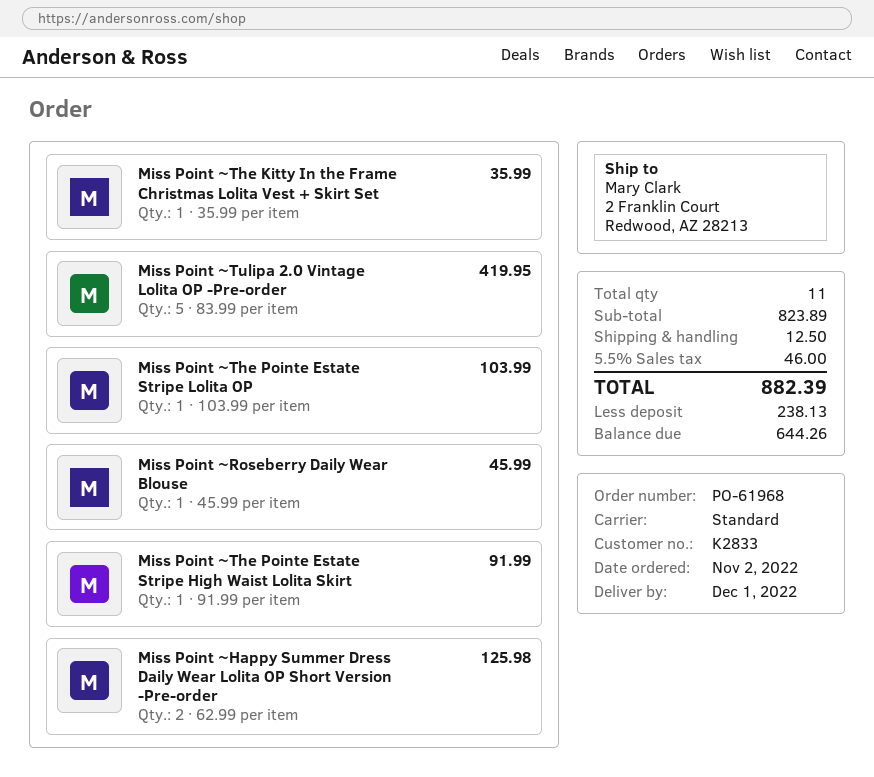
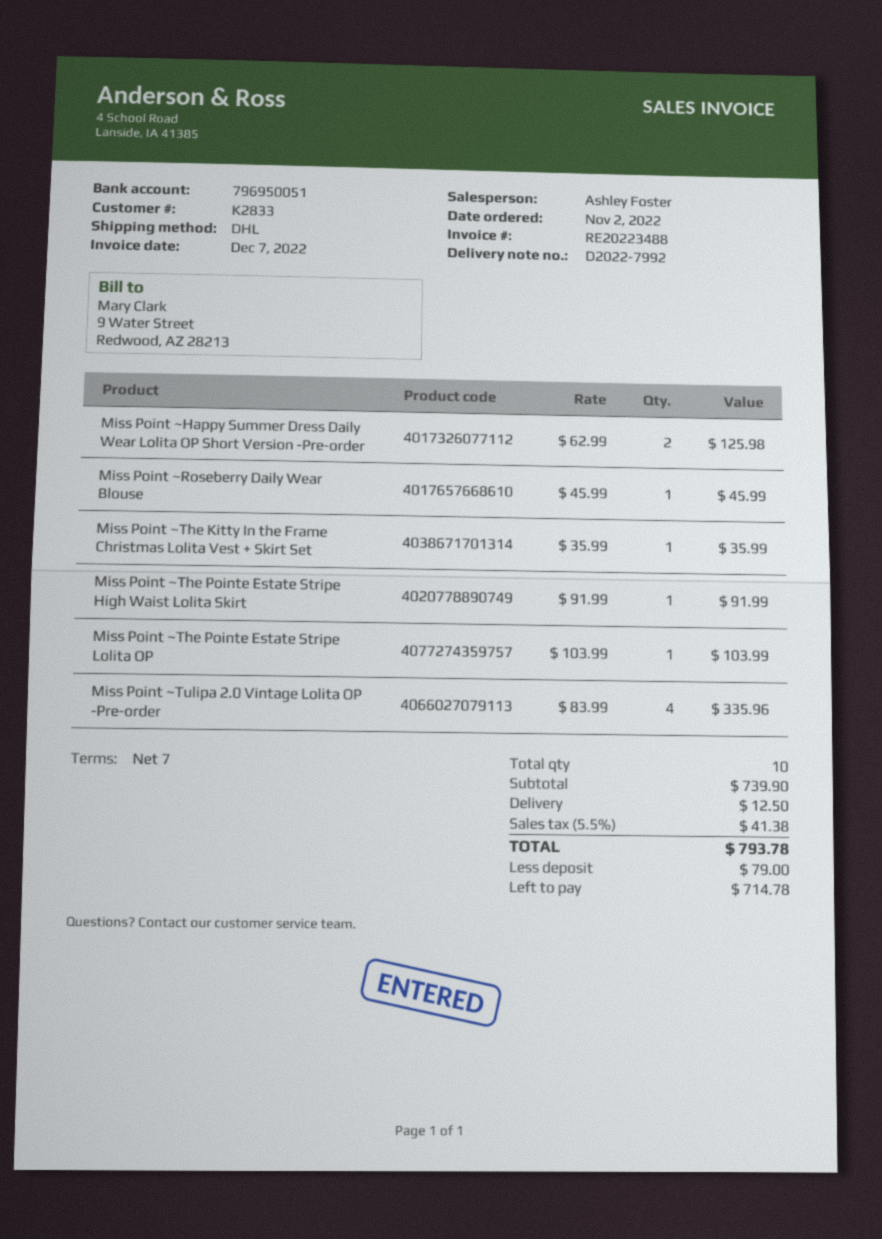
shipping method: standard -> DHL
Miss Point ~Tulipa 2.0 Vintage Lolita OP -Pre-order: 5 x 83.99 = 419.95 -> 4 x 83.99 = 335.96
total quantity: 11 -> 10
subtotal: 823.89 -> 739.90
tax: 5.5% = 46.00 -> 5.5% = 41.38
total: 882.39 -> 793.78
deposit: 238.13 -> 79.00
balance: 644.26 -> 714.78

